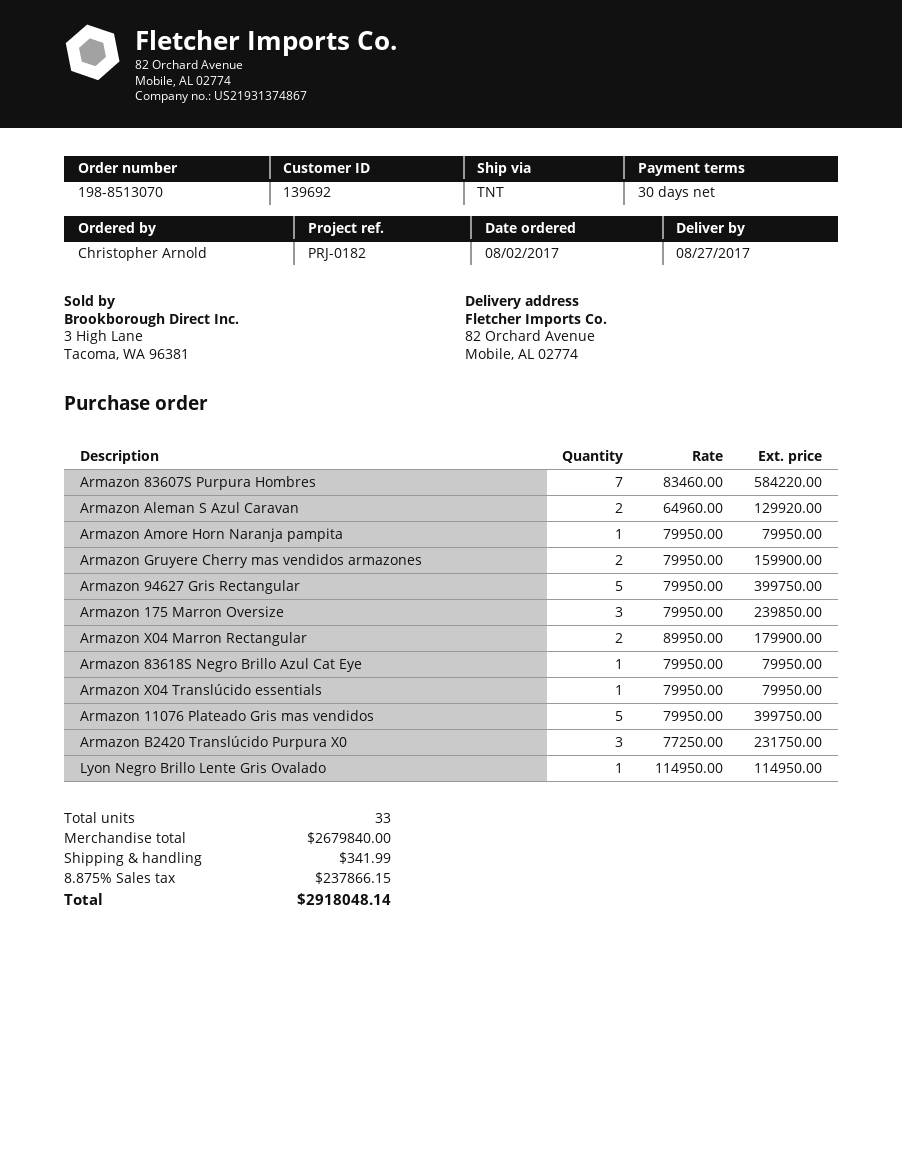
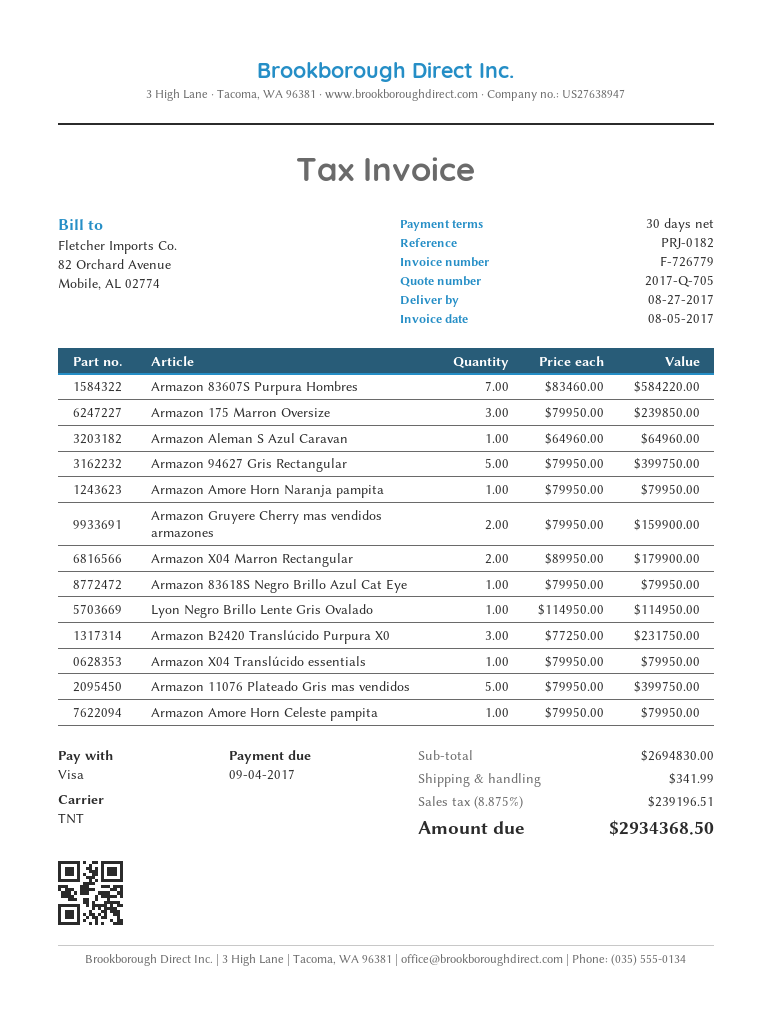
Armazon Aleman S Azul Caravan: 2 x 64960.00 = 129920.00 -> 1 x 64960.00 = 64960.00
Armazon Amore Horn Celeste pampita: none -> 1 x 79950.00 = 79950.00
subtotal: 2679840.00 -> 2694830.00
tax: 8.875% = 237866.15 -> 8.875% = 239196.51
total: 2918048.14 -> 2934368.50

